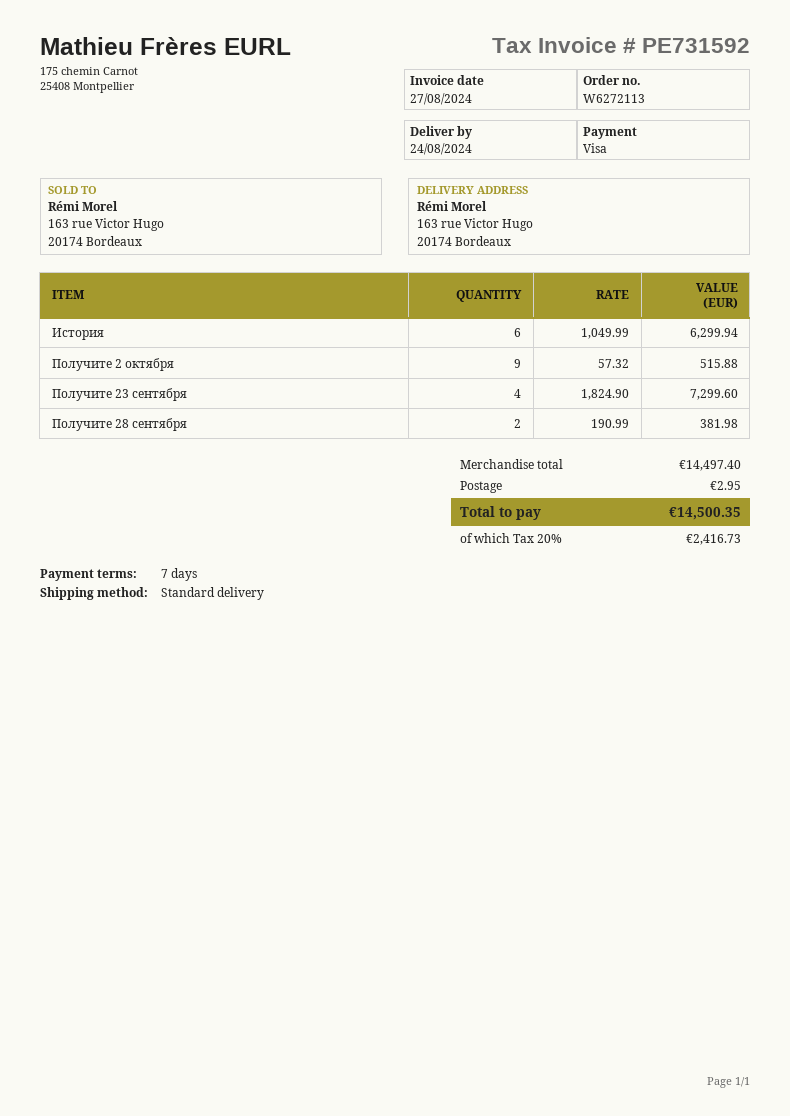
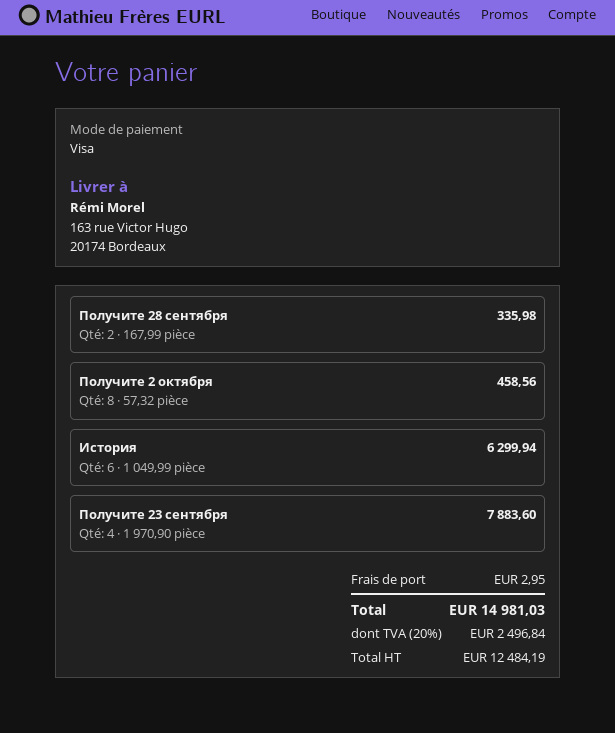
Получите 2 октября: 9 x 57.32 = 515.88 -> 8 x 57.32 = 458.56
Получите 23 сентября: 4 x 1824.90 = 7299.60 -> 4 x 1970.90 = 7883.60
Получите 28 сентября: 2 x 190.99 = 381.98 -> 2 x 167.99 = 335.98
tax: 20% = 2416.73 -> 20% = 2496.84
total: 14500.35 -> 14981.03

